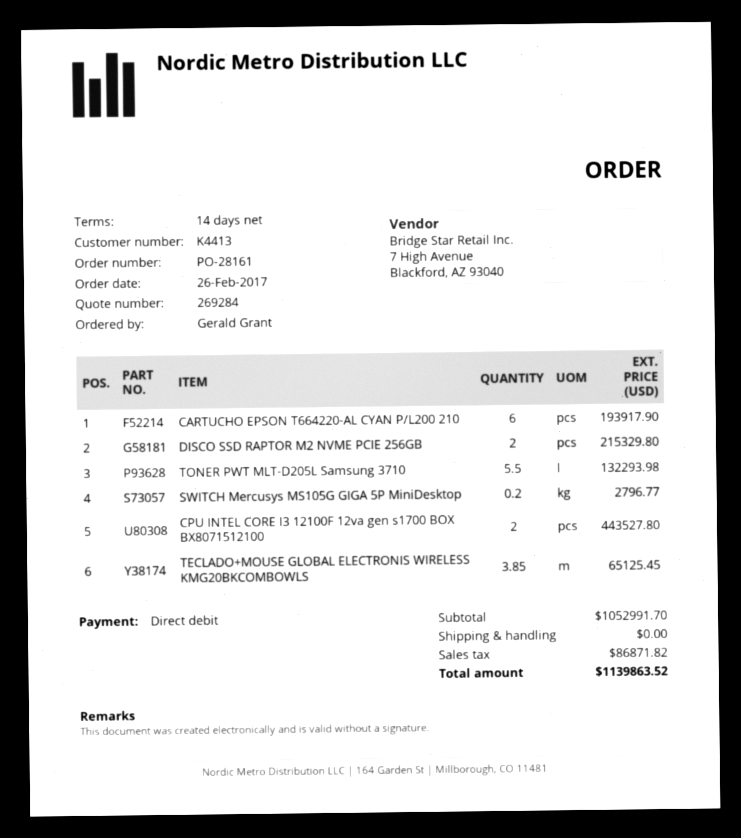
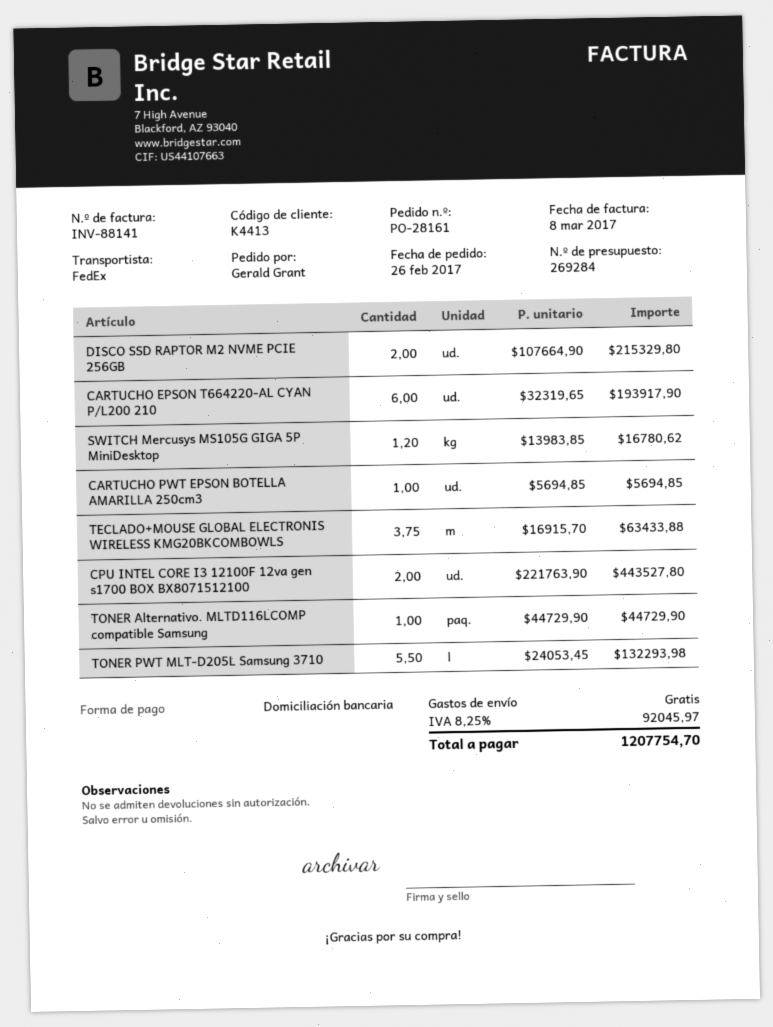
SWITCH Mercusys MS105G GIGA 5P MiniDesktop: 0.2 for 2796.77 -> 1.2 for 16780.62
TECLADO+MOUSE GLOBAL ELECTRONIS WIRELESS KMG20BKCOMBOWLS: 3.85 for 65125.45 -> 3.75 for 63433.88
CARTUCHO PWT EPSON BOTELLA AMARILLA 250cm3: none -> 1 for 5694.85
TONER Alternativo. MLTD116LCOMP compatible Samsung: none -> 1 for 44729.90
tax: 86871.82 -> 92045.97
total: 1139863.52 -> 1207754.70

